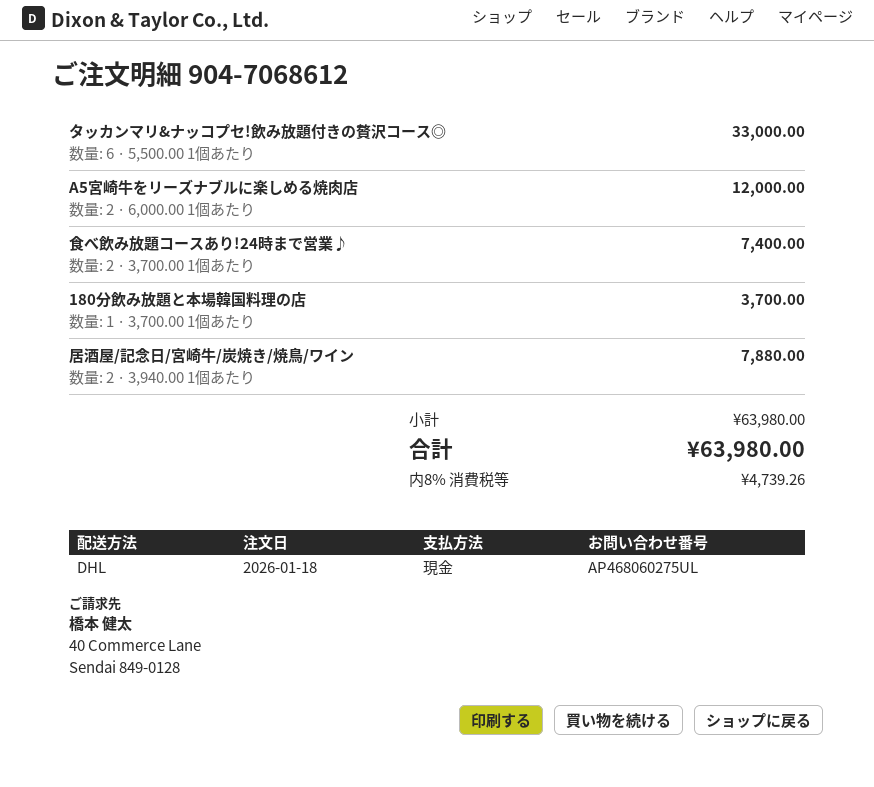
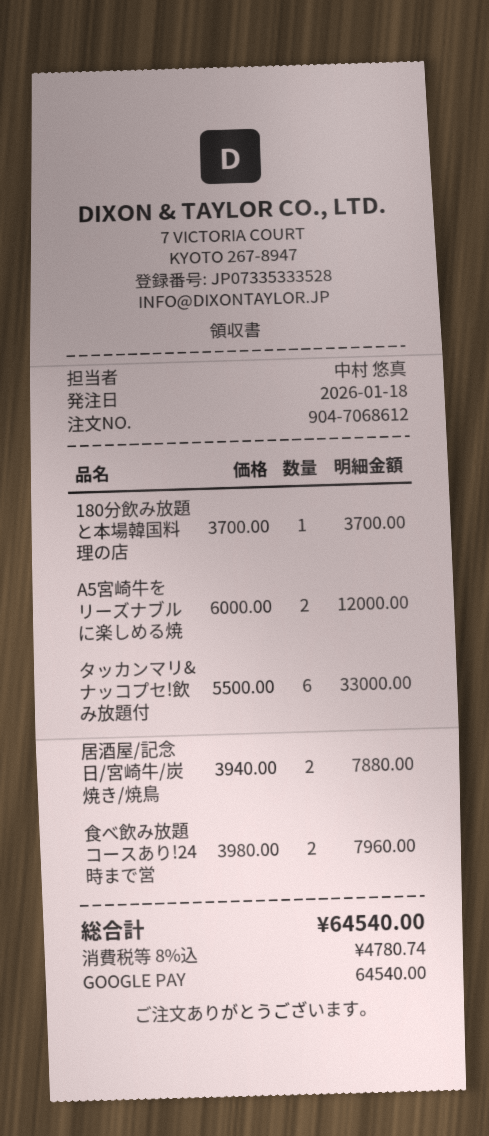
payment method: cash -> Google Pay
食べ飲み放題コースあり!24時まで営業♪: 2 x 3700.00 = 7400.00 -> 2 x 3980.00 = 7960.00
tax: 8% = 4739.26 -> 8% = 4780.74
total: 63980.00 -> 64540.00

